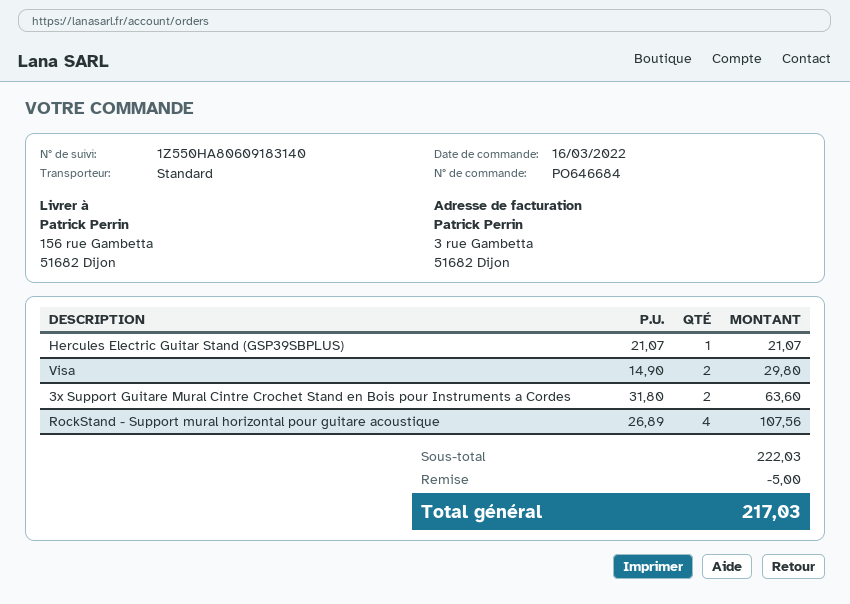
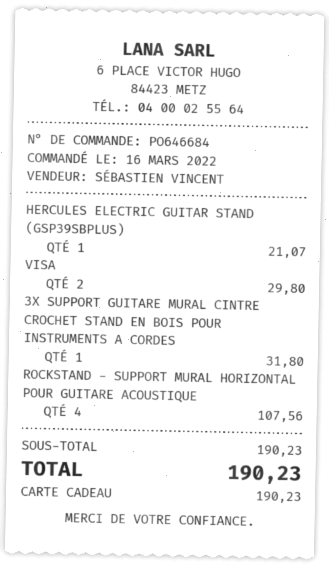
3x Support Guitare Mural Cintre Crochet Stand en Bois pour Instruments a Cordes: 2 for 63.60 -> 1 for 31.80
subtotal: 222.03 -> 190.23
discount: 5.00 -> none
total: 217.03 -> 190.23

